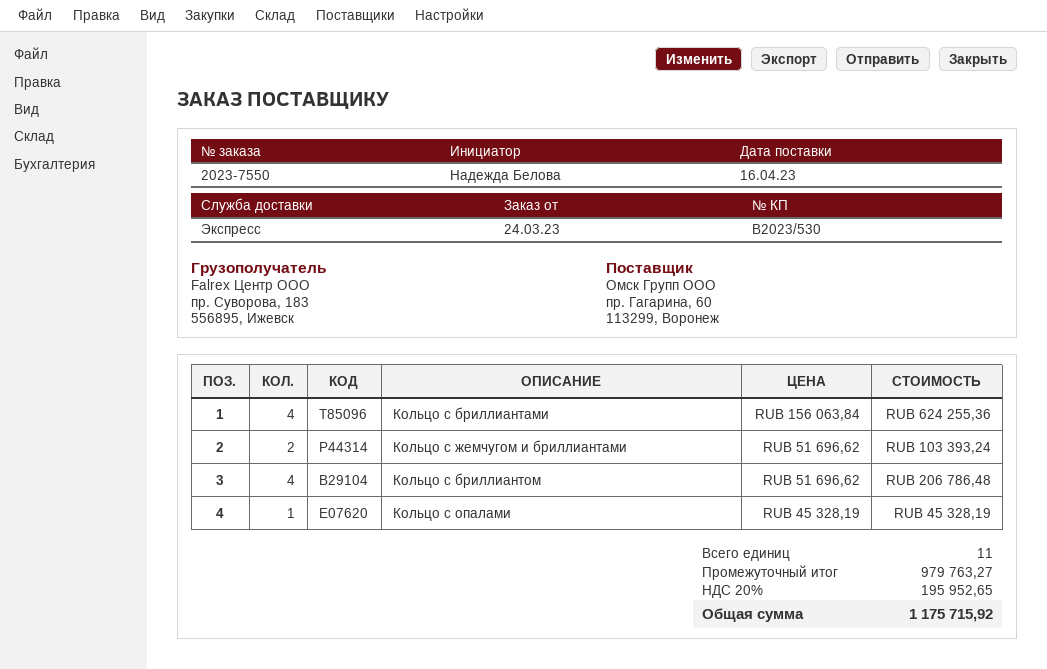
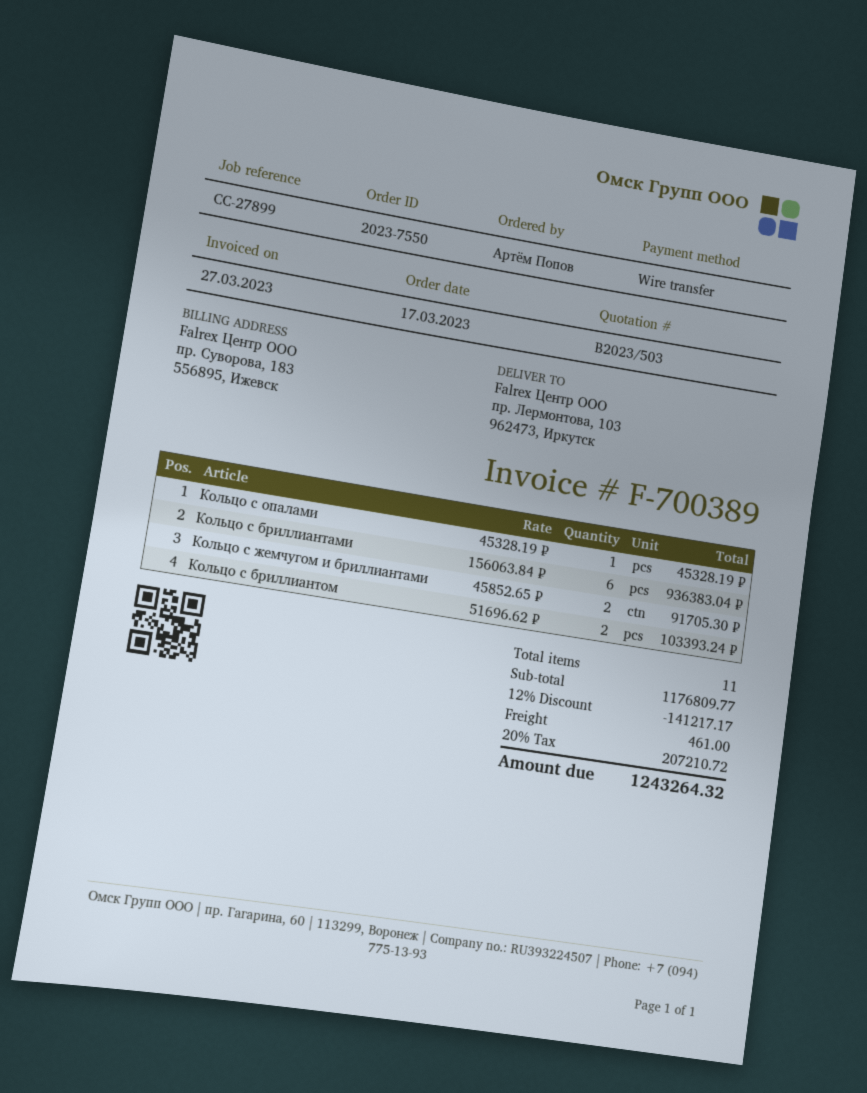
quote number: B2023/530 -> B2023/503
order date: 2023-03-24 -> 2023-03-17
ordered by: Надежда Белова -> Артём Попов
ship to: пр. Суворова, 183, 556895, Ижевск -> пр. Лермонтова, 103, 962473, Иркутск
Кольцо с бриллиантами: 4 x 156063.84 = 624255.36 -> 6 x 156063.84 = 936383.04
Кольцо с жемчугом и бриллиантами: 2 x 51696.62 = 103393.24 -> 2 x 45852.65 = 91705.30
Кольцо с бриллиантом: 4 x 51696.62 = 206786.48 -> 2 x 51696.62 = 103393.24
subtotal: 979763.27 -> 1176809.77
discount: none -> 12% = 141217.17
shipping: none -> 461.00
tax: 20% = 195952.65 -> 20% = 207210.72
total: 1175715.92 -> 1243264.32

